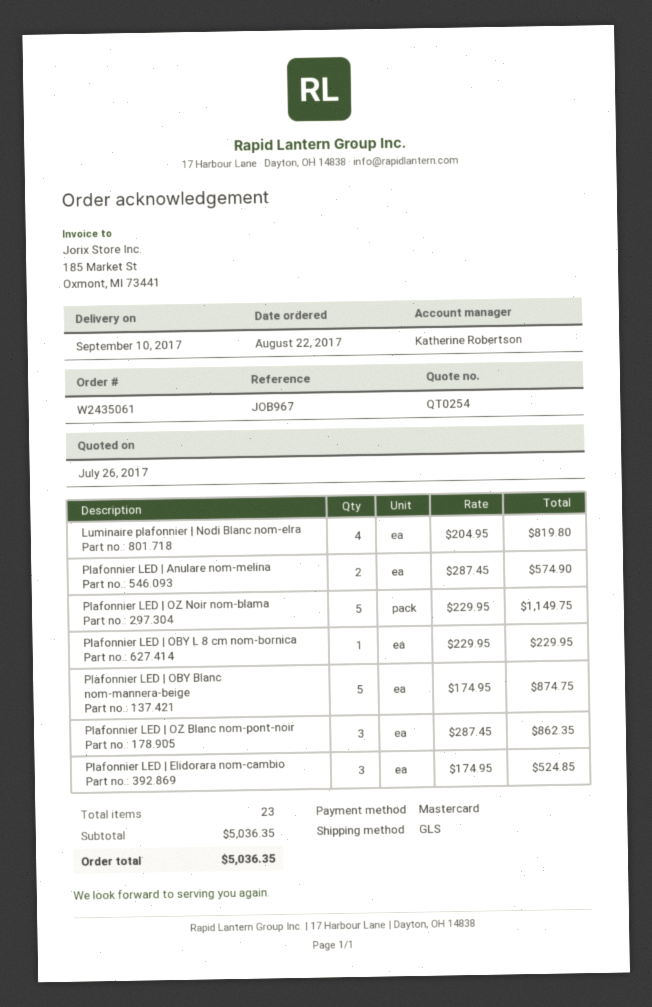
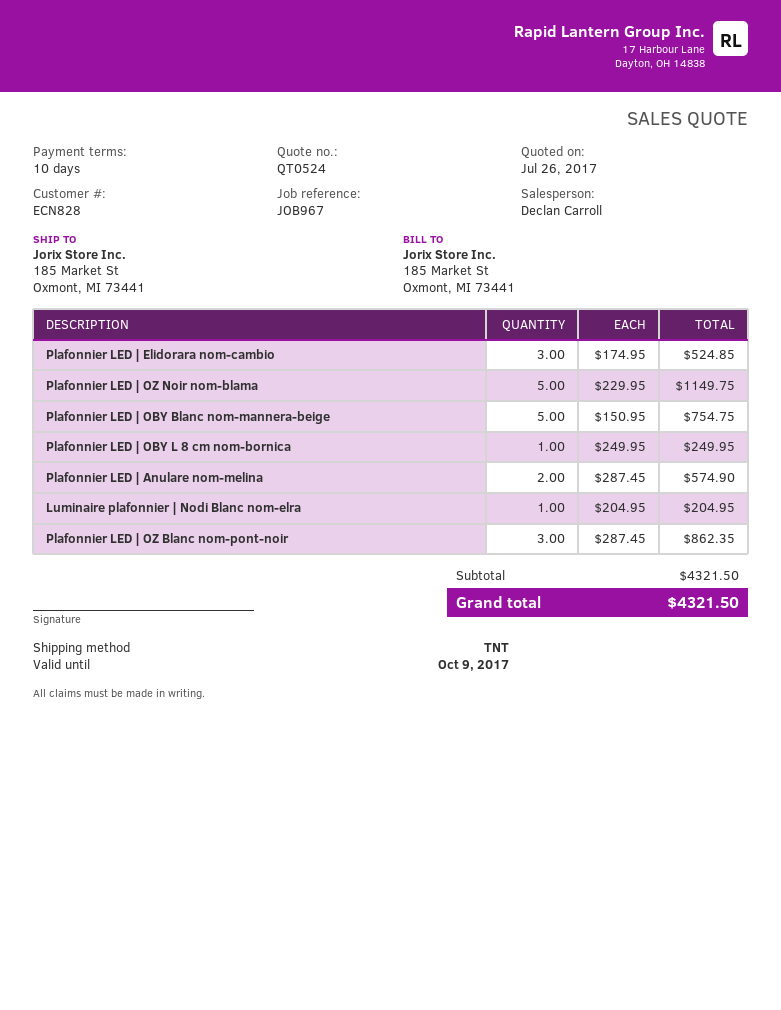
quote number: QT0254 -> QT0524
sales rep: Katherine Robertson -> Declan Carroll
shipping method: GLS -> TNT
Luminaire plafonnier | Nodi Blanc nom-elra: 4 x 204.95 = 819.80 -> 1 x 204.95 = 204.95
Plafonnier LED | OBY L 8 cm nom-bornica: 1 x 229.95 = 229.95 -> 1 x 249.95 = 249.95
Plafonnier LED | OBY Blanc nom-mannera-beige: 5 x 174.95 = 874.75 -> 5 x 150.95 = 754.75
subtotal: 5036.35 -> 4321.50
total: 5036.35 -> 4321.50

